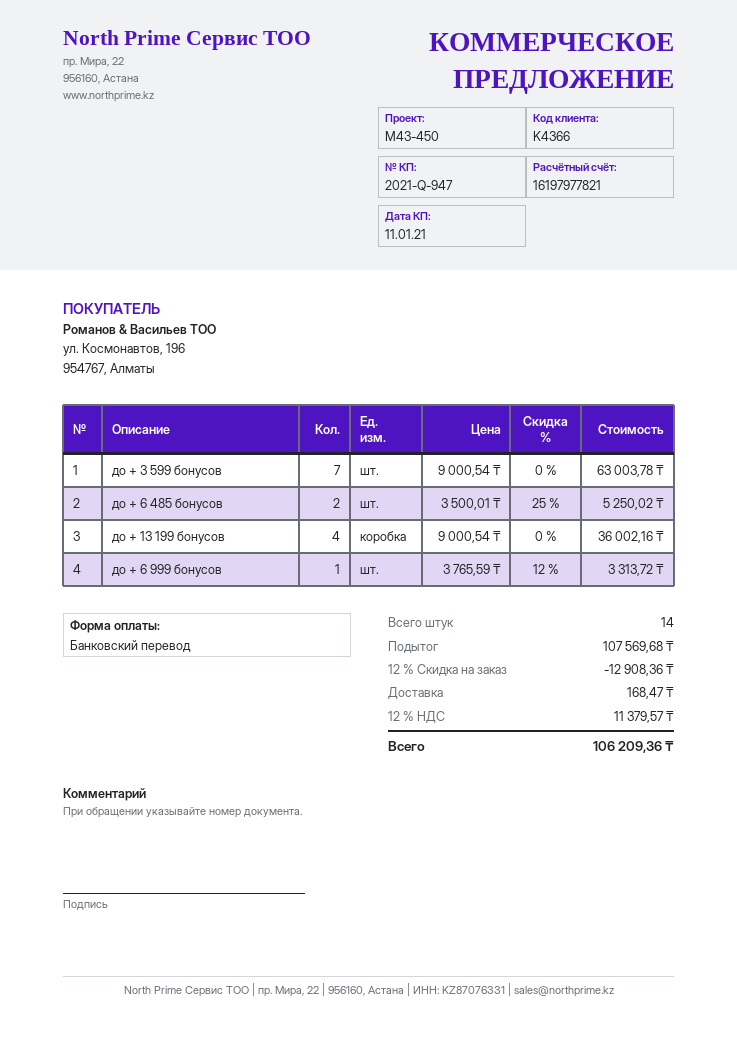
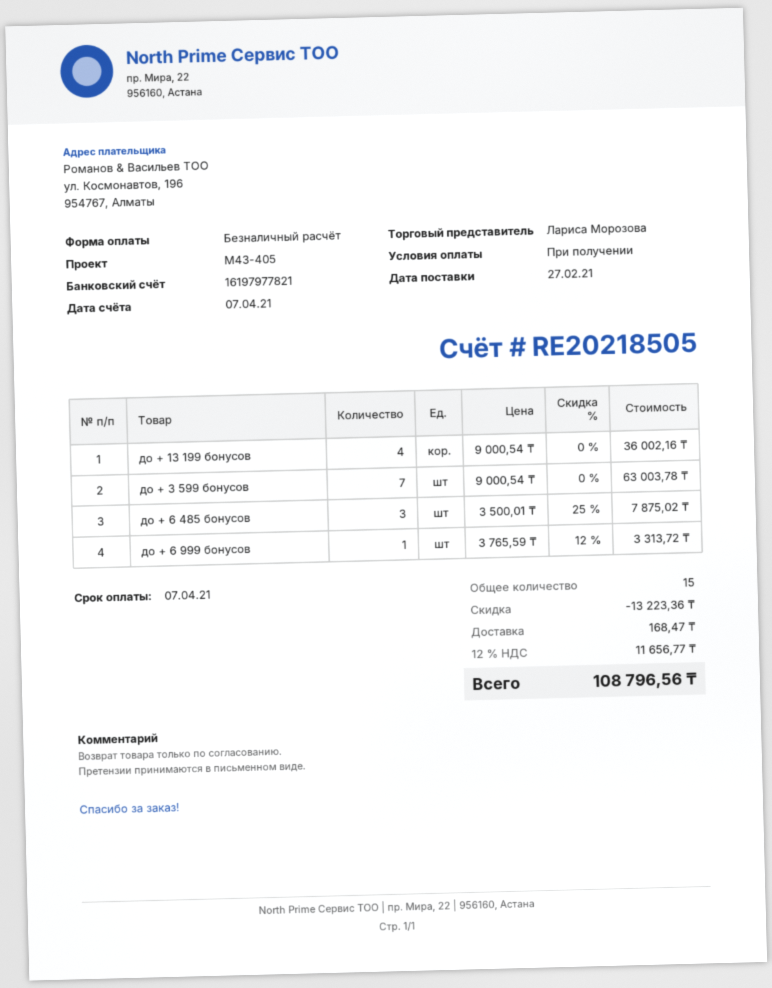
reference: M43-450 -> M43-405
до + 6 485 бонусов: 2 x 3500.01 - 25% = 5250.02 -> 3 x 3500.01 - 25% = 7875.02
total quantity: 14 -> 15
discount: 12908.36 -> 13223.36
tax: 12% = 11379.57 -> 12% = 11656.77
total: 106209.36 -> 108796.56

